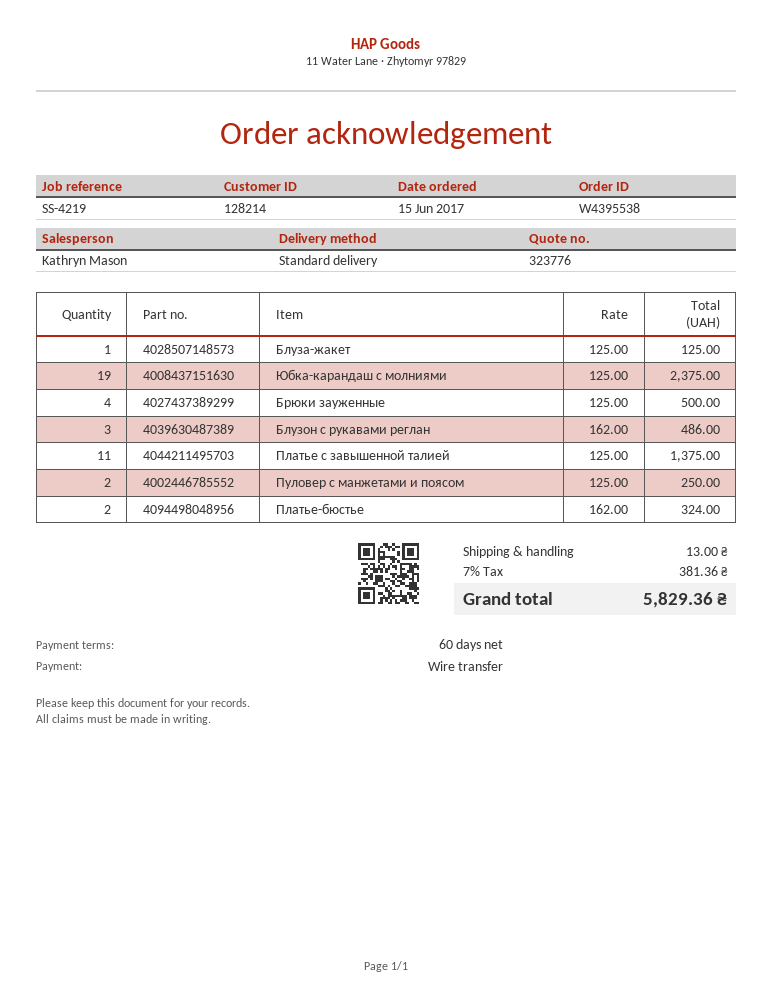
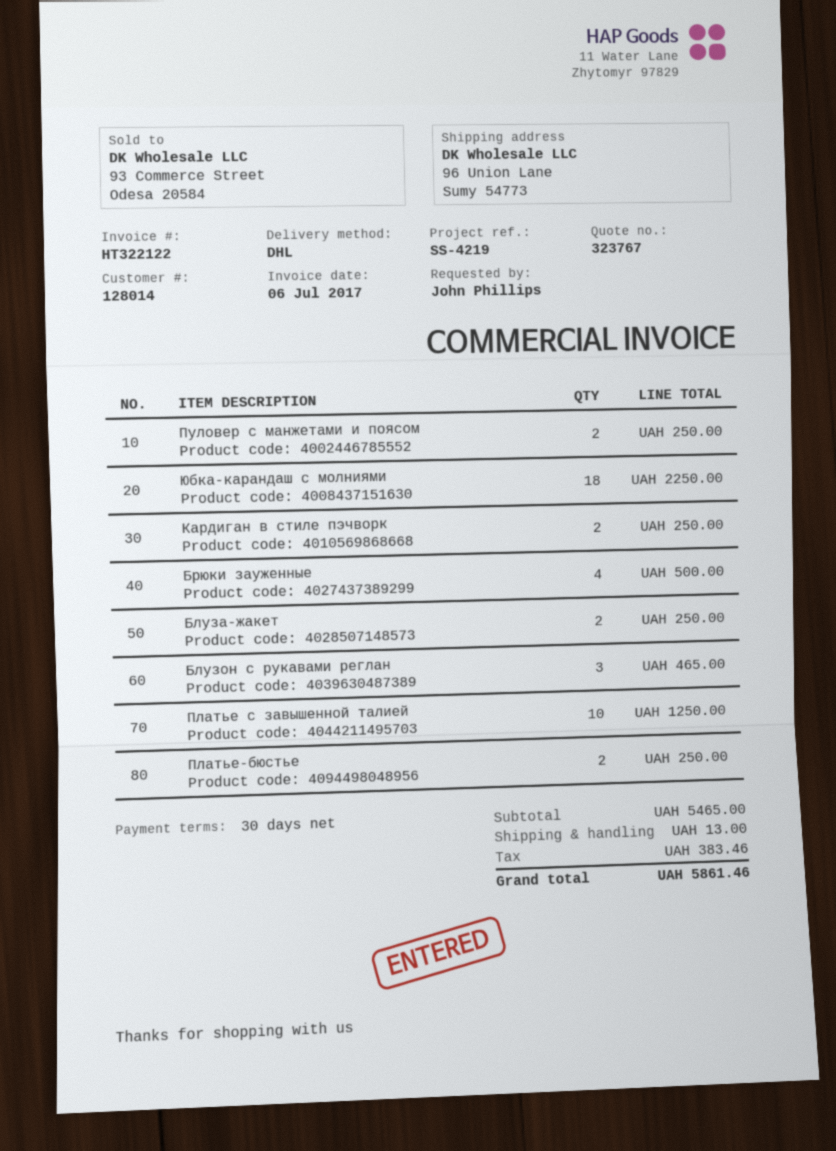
quote number: 323776 -> 323767
payment terms: 60 days -> 30 days
customer number: 128214 -> 128014
shipping method: standard -> DHL
Блуза-жакет: 1 for 125.00 -> 2 for 250.00
Юбка-карандаш с молниями: 19 for 2375.00 -> 18 for 2250.00
Блузон с рукавами реглан: 3 for 486.00 -> 3 for 465.00
Платье с завышенной талией: 11 for 1375.00 -> 10 for 1250.00
Платье-бюстье: 2 for 324.00 -> 2 for 250.00
Кардиган в стиле пэчворк: none -> 2 for 250.00
tax: 381.36 -> 383.46
total: 5829.36 -> 5861.46

